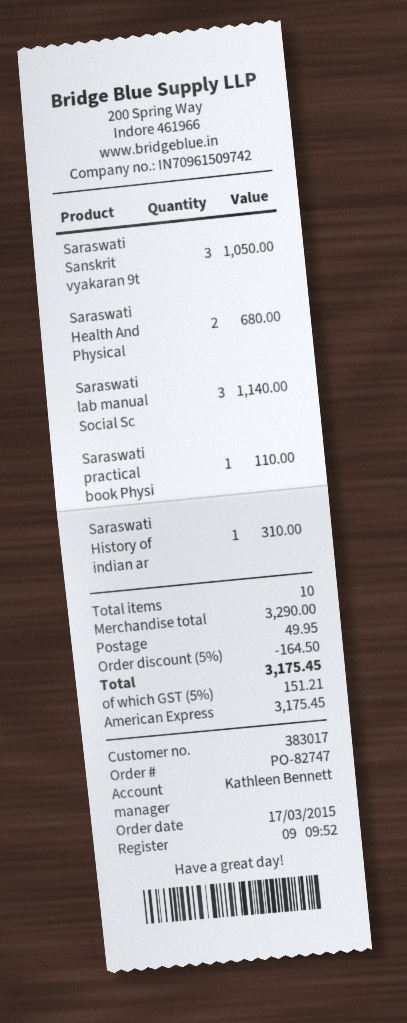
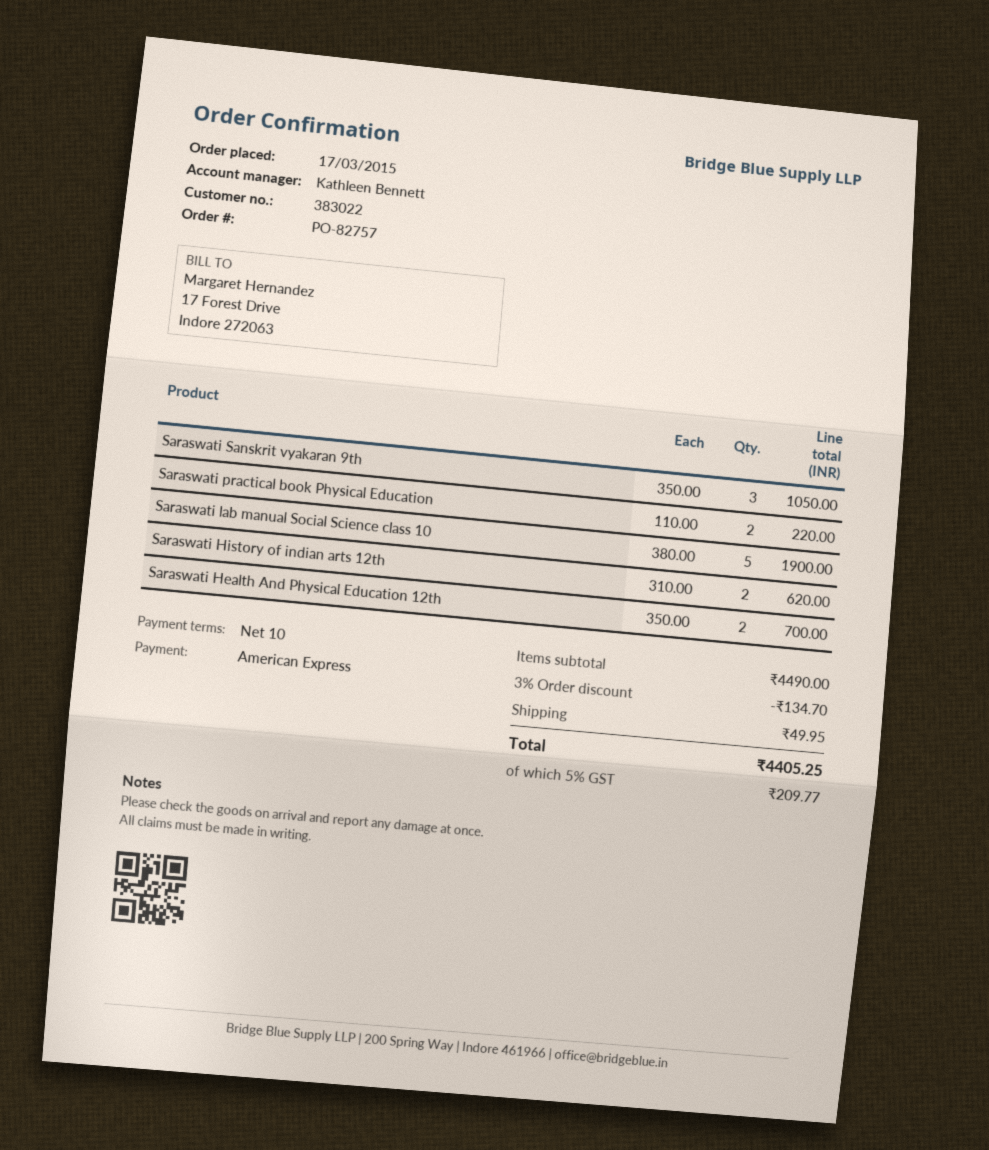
order number: PO-82747 -> PO-82757
customer number: 383017 -> 383022
Saraswati Health And Physical: 2 for 680.00 -> 2 for 700.00
Saraswati lab manual Social Sc: 3 for 1140.00 -> 5 for 1900.00
Saraswati practical book Physi: 1 for 110.00 -> 2 for 220.00
Saraswati History of indian ar: 1 for 310.00 -> 2 for 620.00
subtotal: 3290.00 -> 4490.00
discount: 5% = 164.50 -> 3% = 134.70
tax: 5% = 151.21 -> 5% = 209.77
total: 3175.45 -> 4405.25

